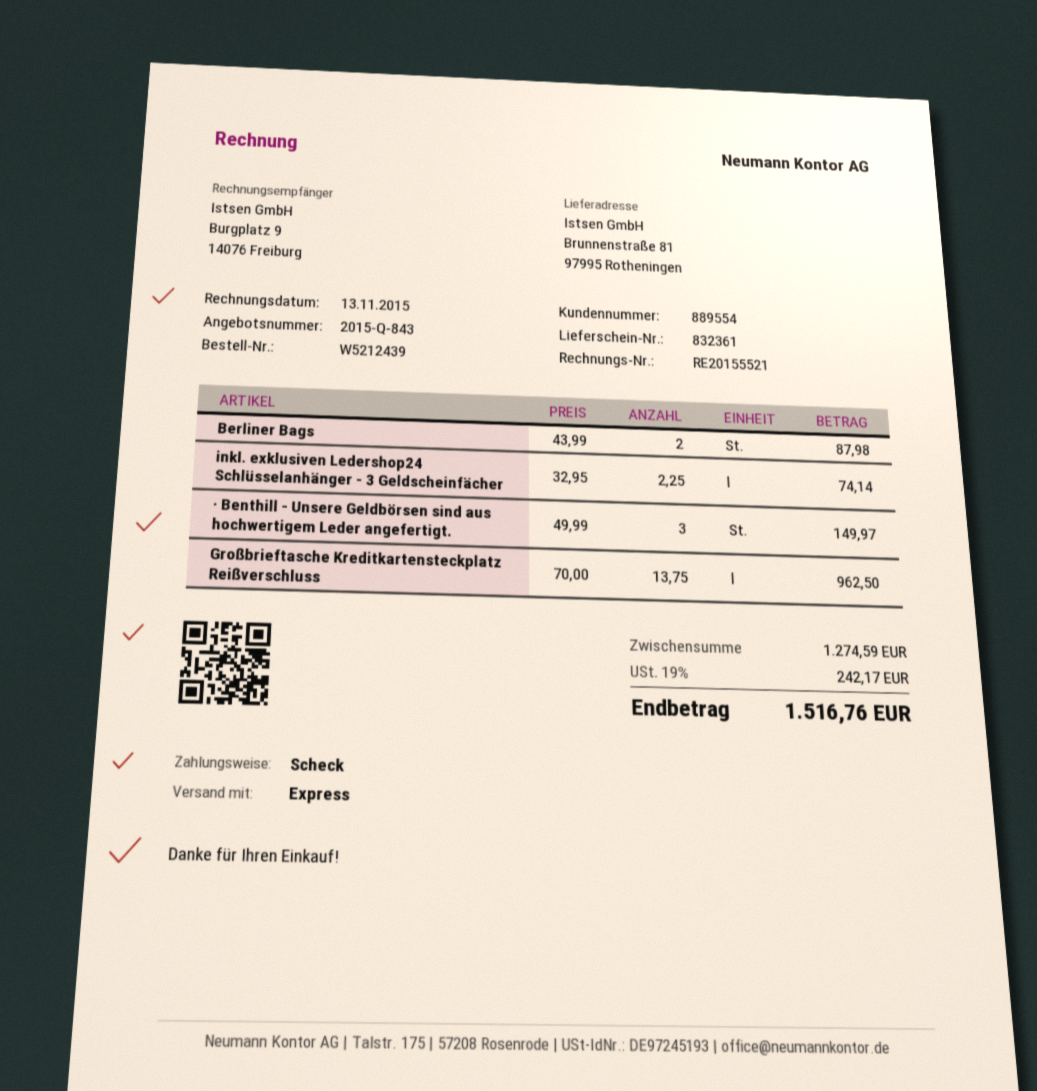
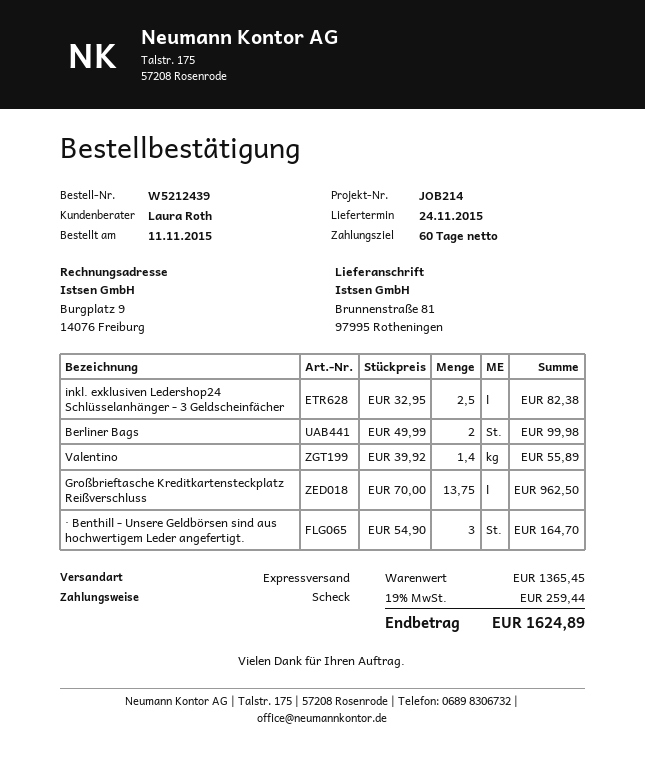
Berliner Bags: 2 x 43.99 = 87.98 -> 2 x 49.99 = 99.98
inkl. exklusiven Ledershop24 Schlüsselanhänger - 3 Geldscheinfächer: 2.25 x 32.95 = 74.14 -> 2.5 x 32.95 = 82.38
· Benthill - Unsere Geldbörsen sind aus hochwertigem Leder angefertigt.: 3 x 49.99 = 149.97 -> 3 x 54.90 = 164.70
Valentino: none -> 1.4 x 39.92 = 55.89
subtotal: 1274.59 -> 1365.45
tax: 19% = 242.17 -> 19% = 259.44
total: 1516.76 -> 1624.89

